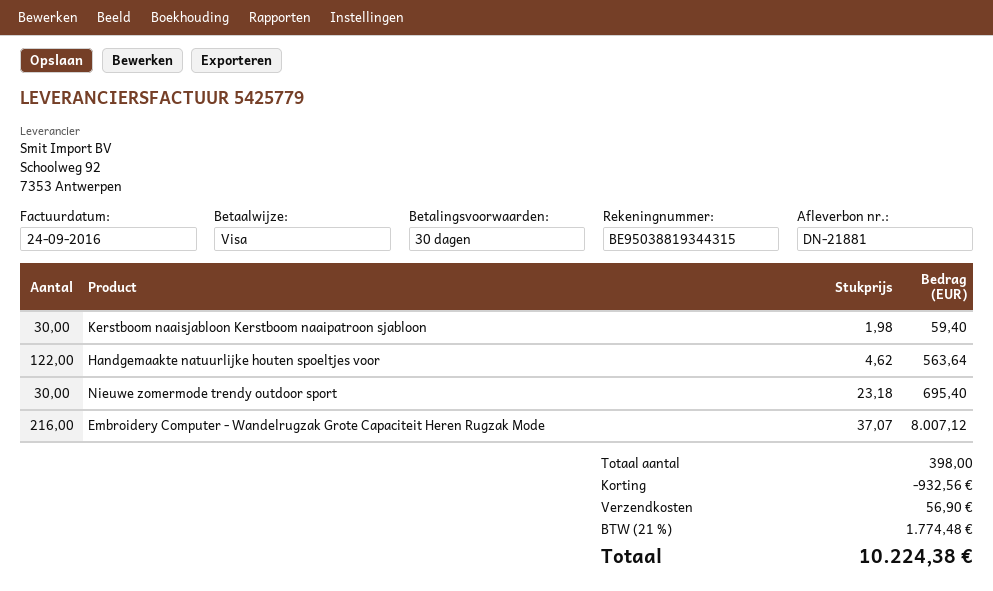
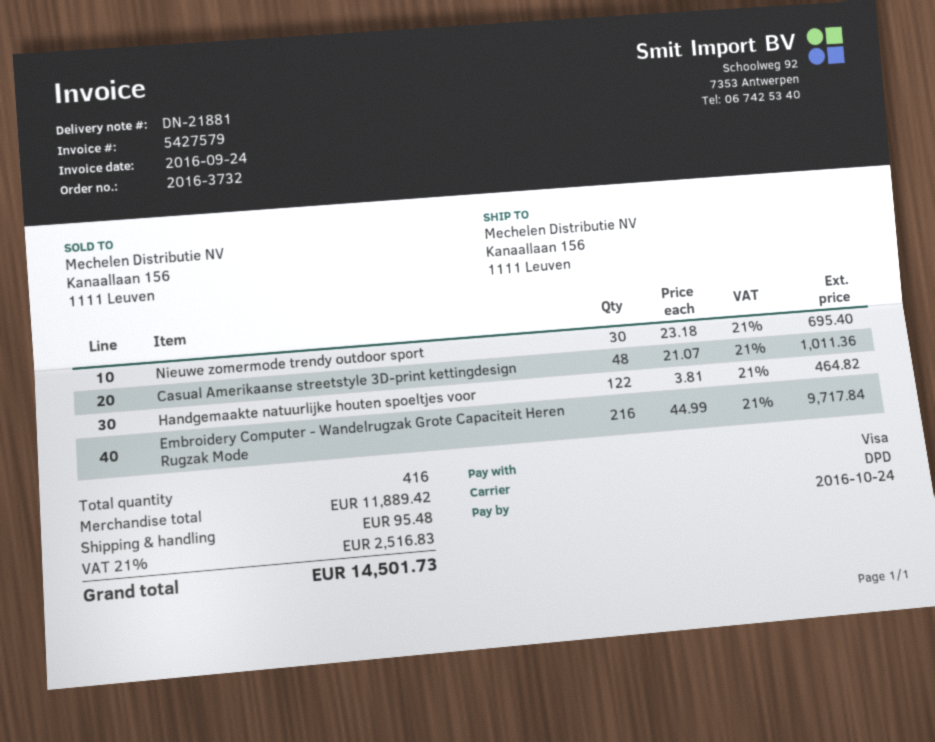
invoice number: 5425779 -> 5427579
Kerstboom naaisjabloon Kerstboom naaipatroon sjabloon: 30 x 1.98 = 59.40 -> none
Handgemaakte natuurlijke houten spoeltjes voor: 122 x 4.62 = 563.64 -> 122 x 3.81 = 464.82
Embroidery Computer - Wandelrugzak Grote Capaciteit Heren Rugzak Mode: 216 x 37.07 = 8007.12 -> 216 x 44.99 = 9717.84
Casual Amerikaanse streetstyle 3D-print kettingdesign: none -> 48 x 21.07 = 1011.36
total quantity: 398 -> 416
discount: 932.56 -> none
shipping: 56.90 -> 95.48
tax: 21% = 1774.48 -> 21% = 2516.83
total: 10224.38 -> 14501.73

